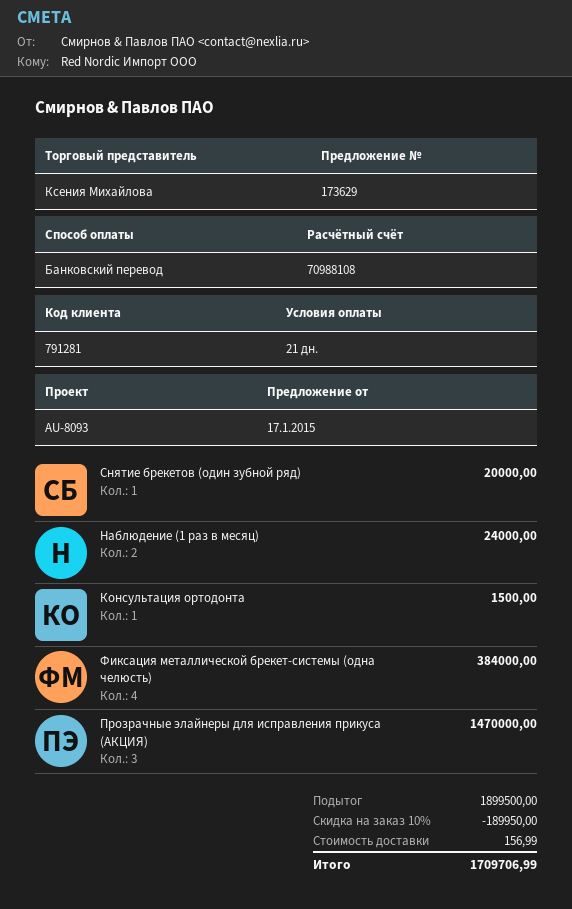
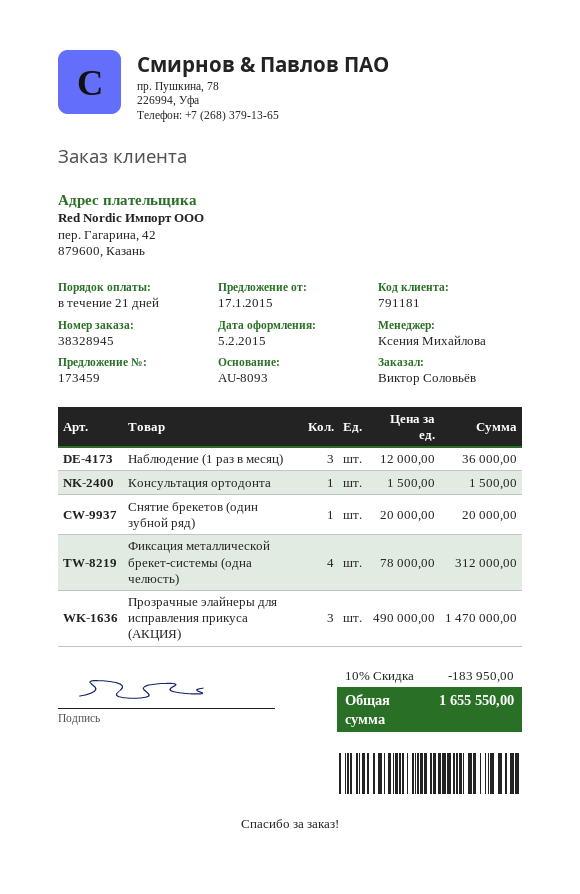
quote number: 173629 -> 173459
customer number: 791281 -> 791181
Наблюдение (1 раз в месяц): 2 for 24000.00 -> 3 for 36000.00
Фиксация металлической брекет-системы (одна челюсть): 4 for 384000.00 -> 4 for 312000.00
discount: 10% = 189950.00 -> 10% = 183950.00
shipping: 156.99 -> none
total: 1709706.99 -> 1655550.00

